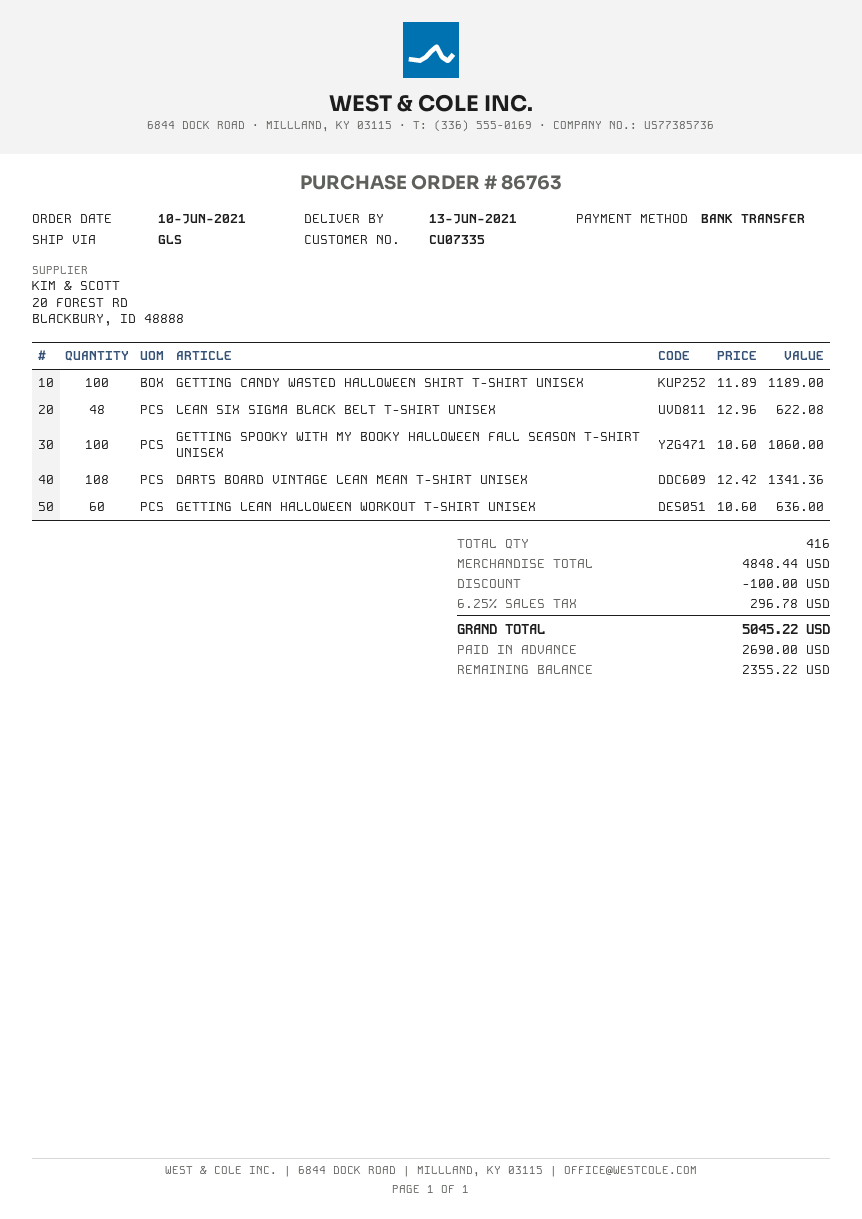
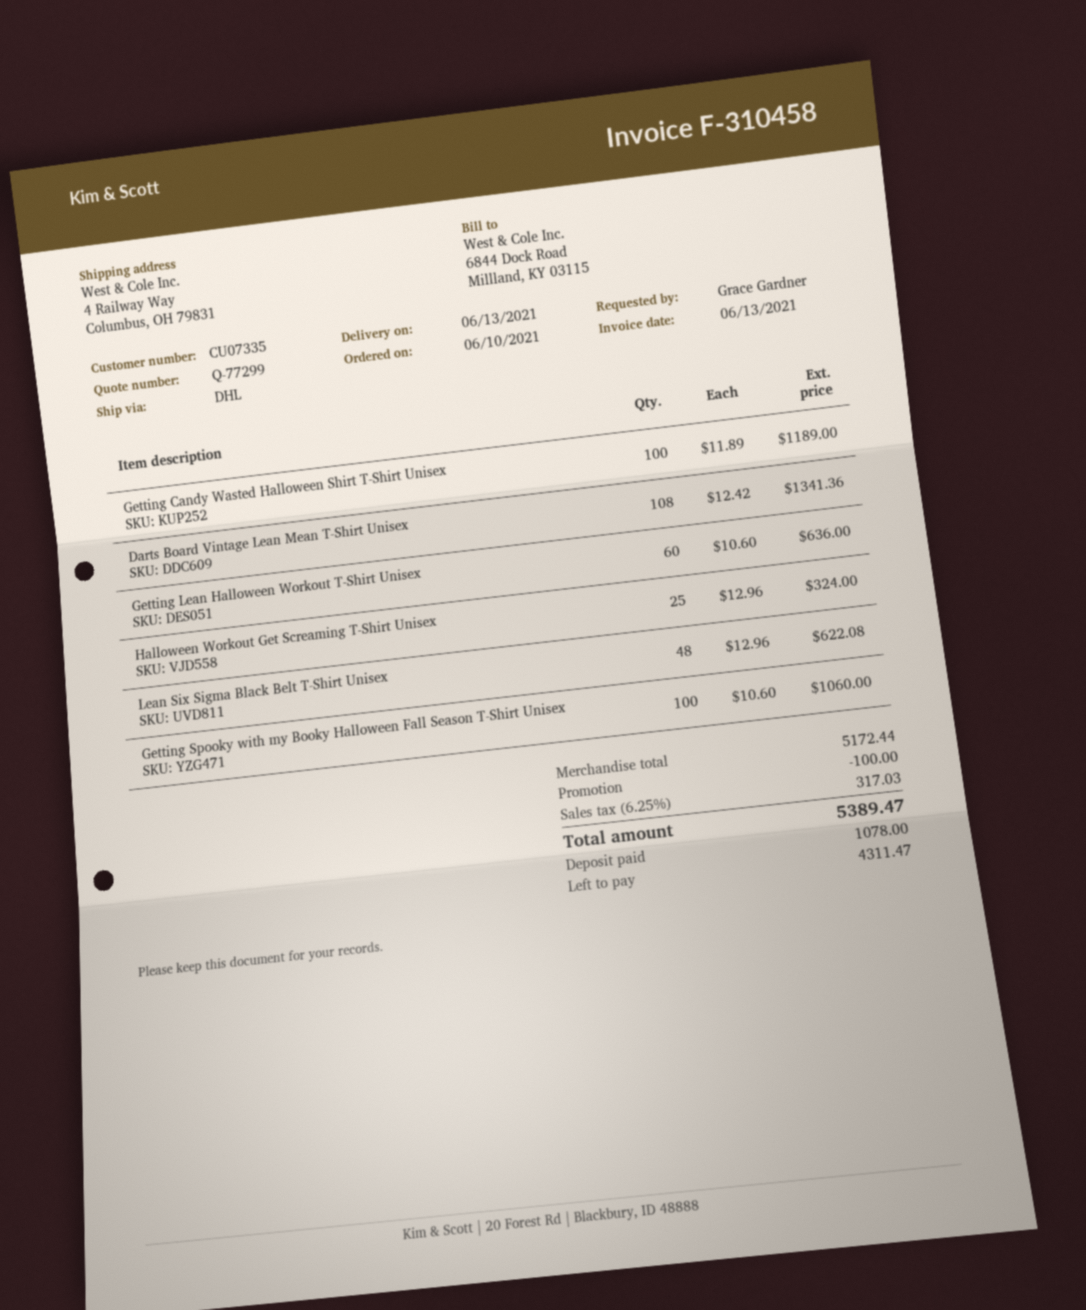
shipping method: GLS -> DHL
Halloween Workout Get Screaming T-Shirt Unisex: none -> 25 x 12.96 = 324.00
subtotal: 4848.44 -> 5172.44
tax: 6.25% = 296.78 -> 6.25% = 317.03
total: 5045.22 -> 5389.47
deposit: 2690.00 -> 1078.00
balance: 2355.22 -> 4311.47

